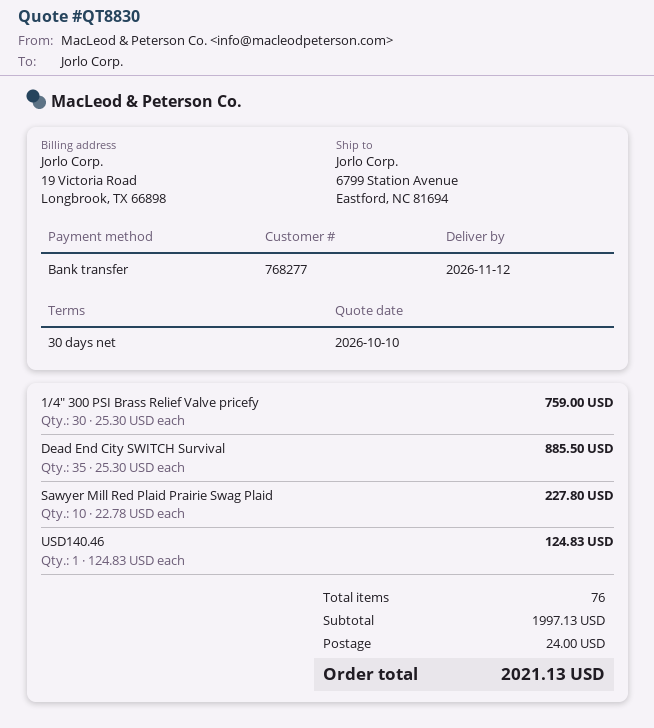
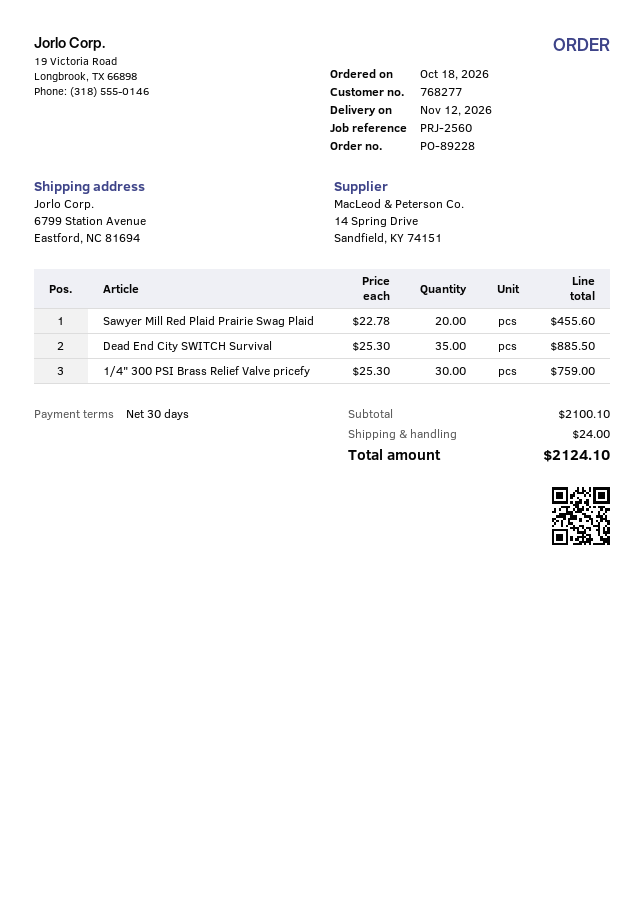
Sawyer Mill Red Plaid Prairie Swag Plaid: 10 x 22.78 = 227.80 -> 20 x 22.78 = 455.60
USD140.46: 1 x 124.83 = 124.83 -> none
subtotal: 1997.13 -> 2100.10
total: 2021.13 -> 2124.10

